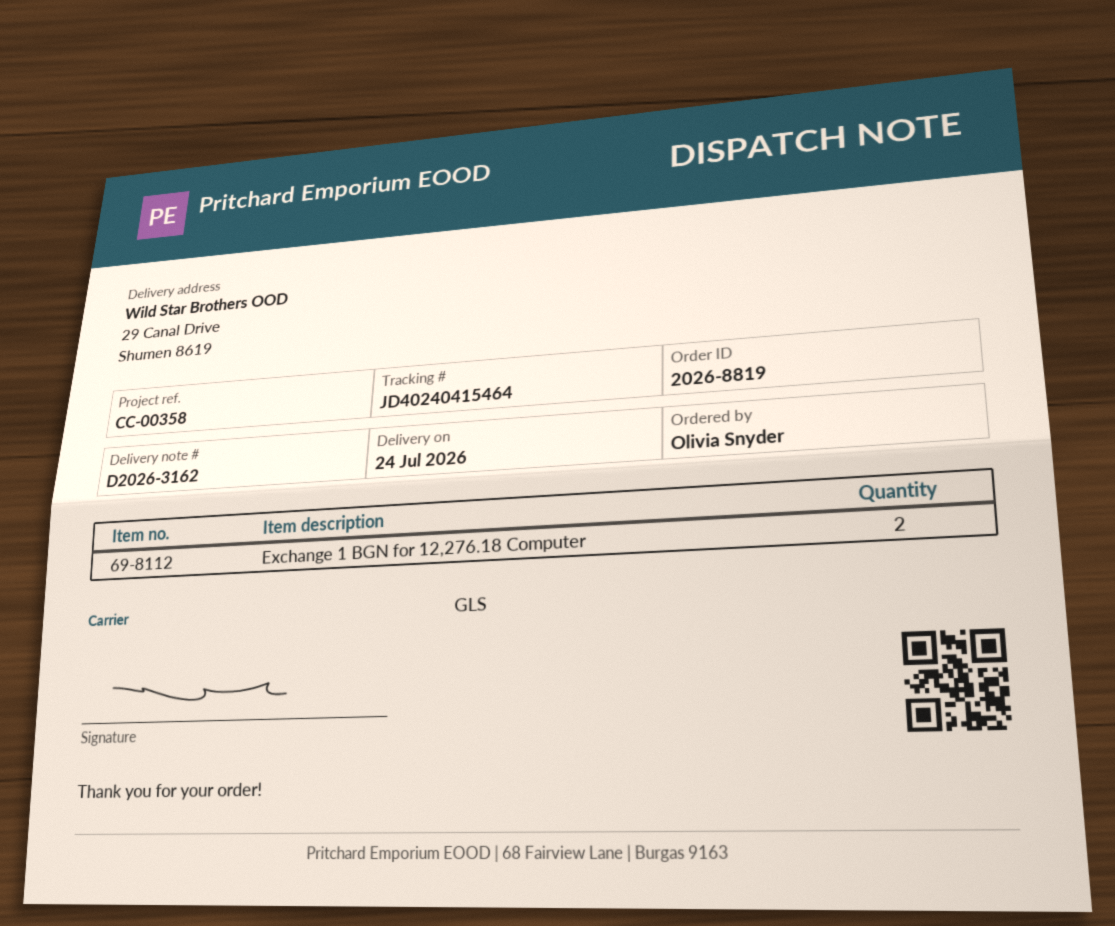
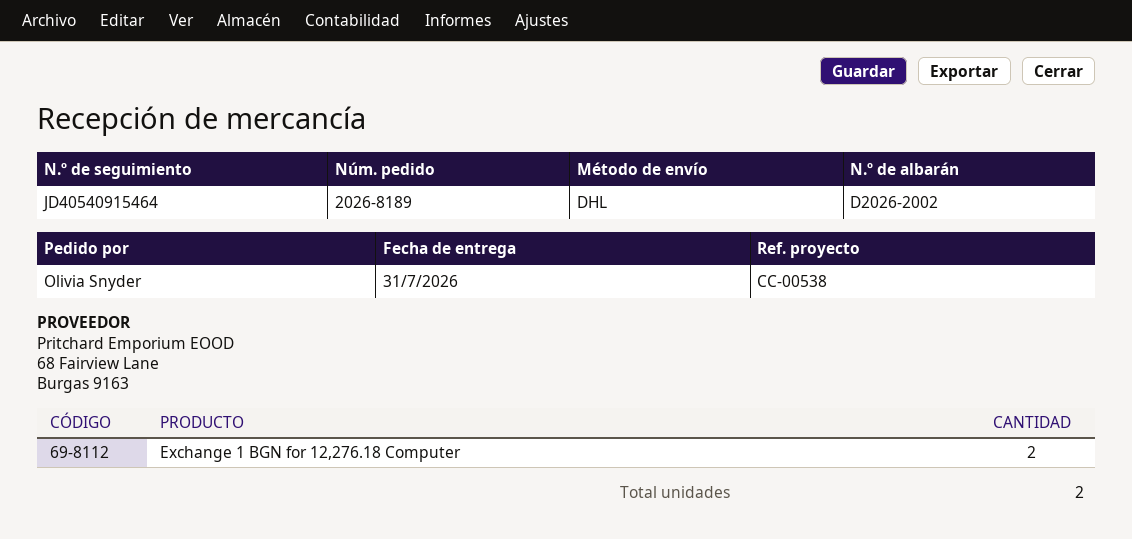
order number: 2026-8819 -> 2026-8189
delivery note number: D2026-3162 -> D2026-2002
delivery date: 2026-07-24 -> 2026-07-31
reference: CC-00358 -> CC-00538
shipping method: GLS -> DHL
tracking number: JD40240415464 -> JD40540915464

